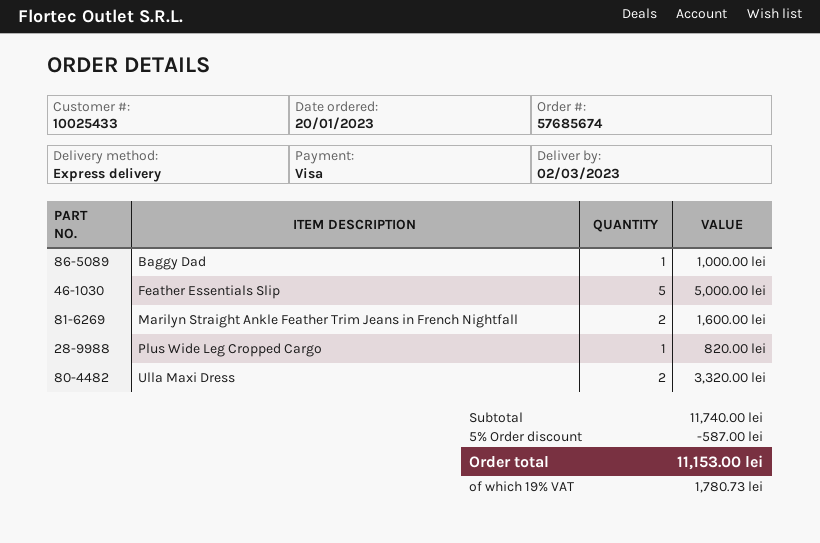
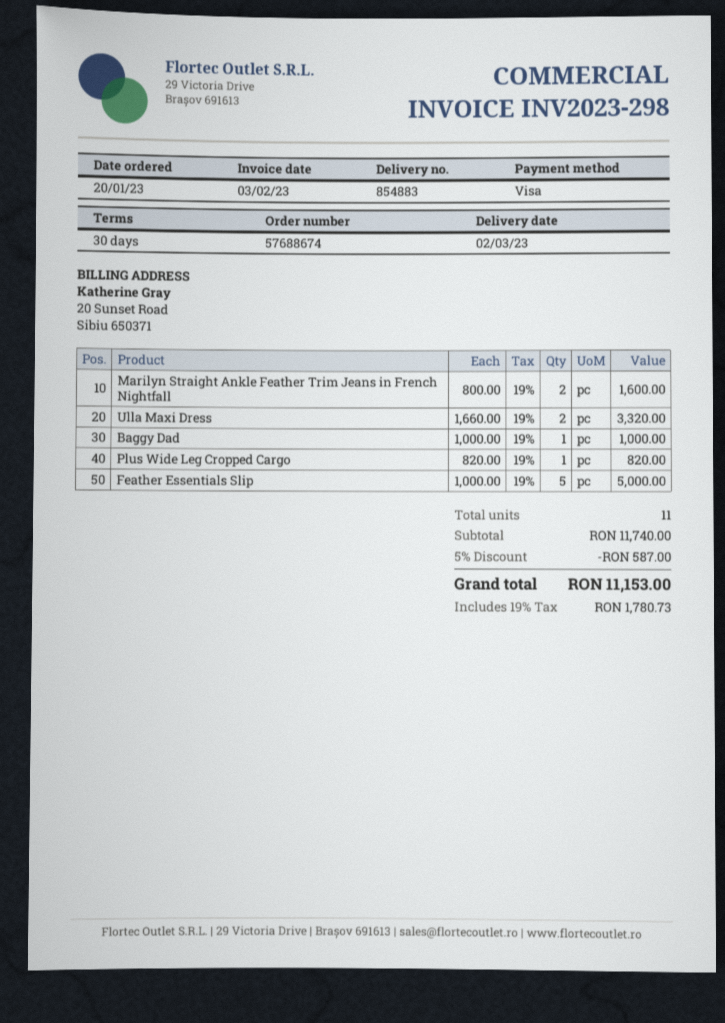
order number: 57685674 -> 57688674

